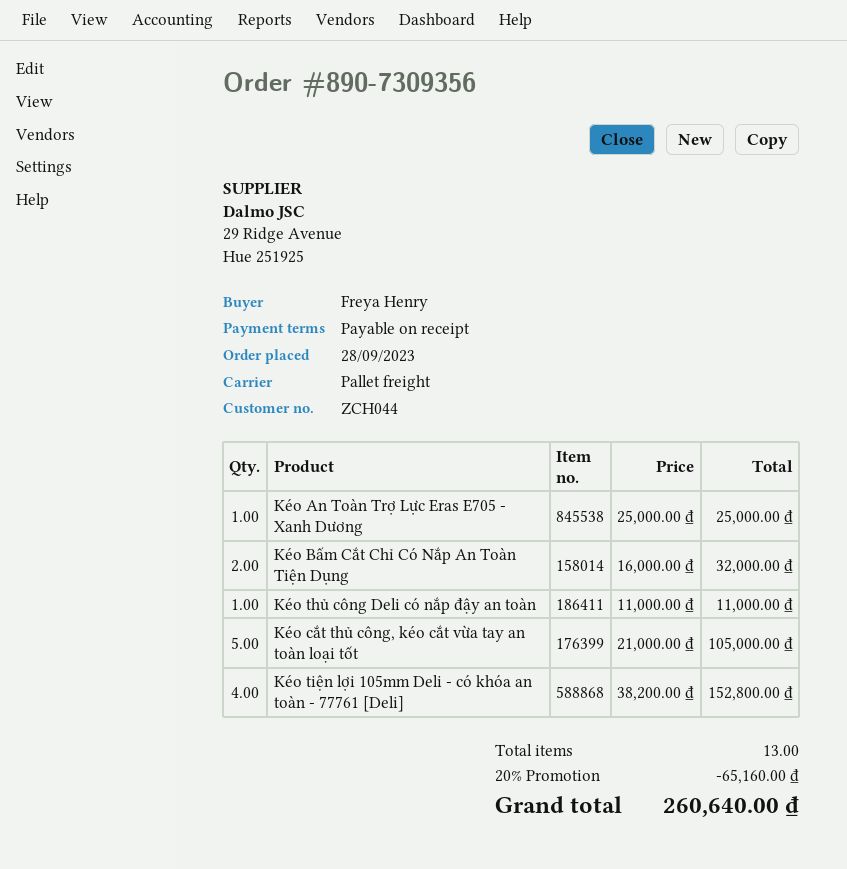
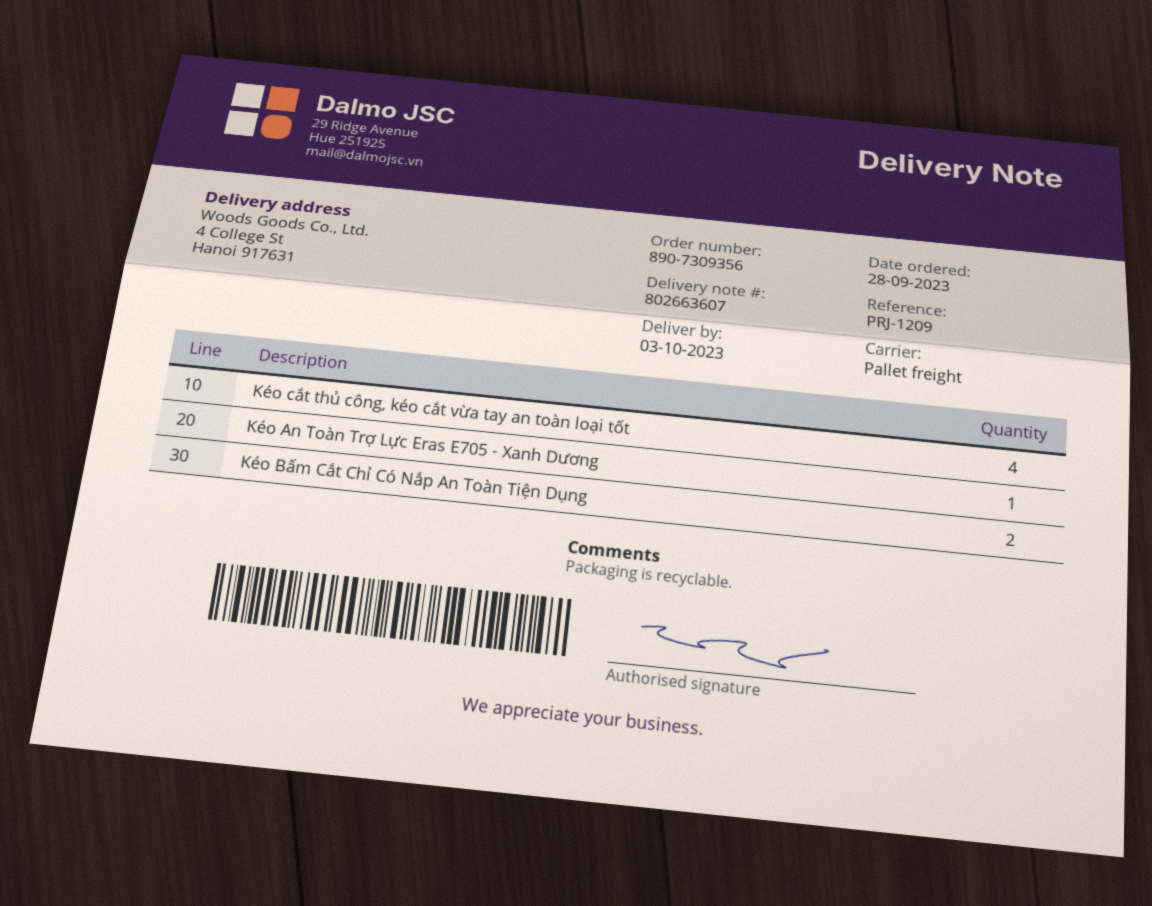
Kéo thủ công Deli có nắp đậy an toàn: 1 -> none
Kéo cắt thủ công, kéo cắt vừa tay an toàn loại tốt: 5 -> 4
Kéo tiện lợi 105mm Deli - có khóa an toàn - 77761 [Deli]: 4 -> none

